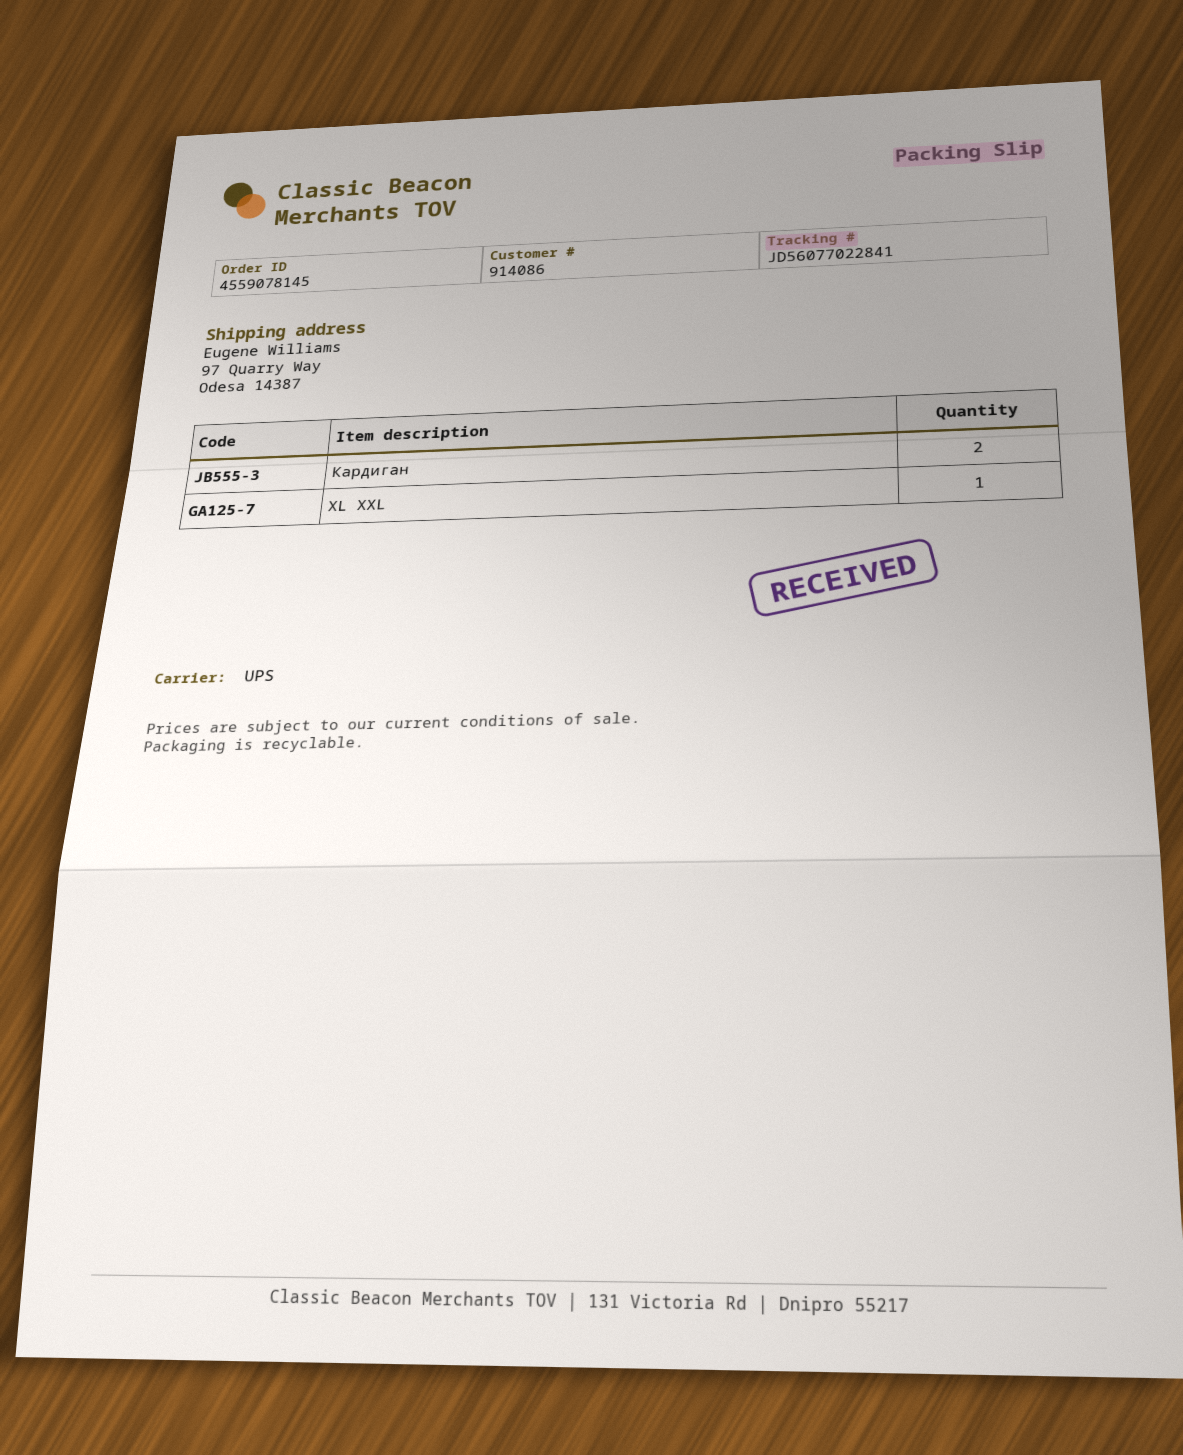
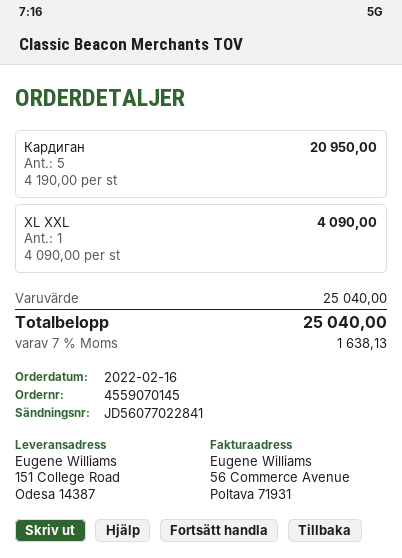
order number: 4559078145 -> 4559070145
ship to: 97 Quarry Way, Odesa 14387 -> 151 College Road, Odesa 14387
Кардиган: 2 -> 5

